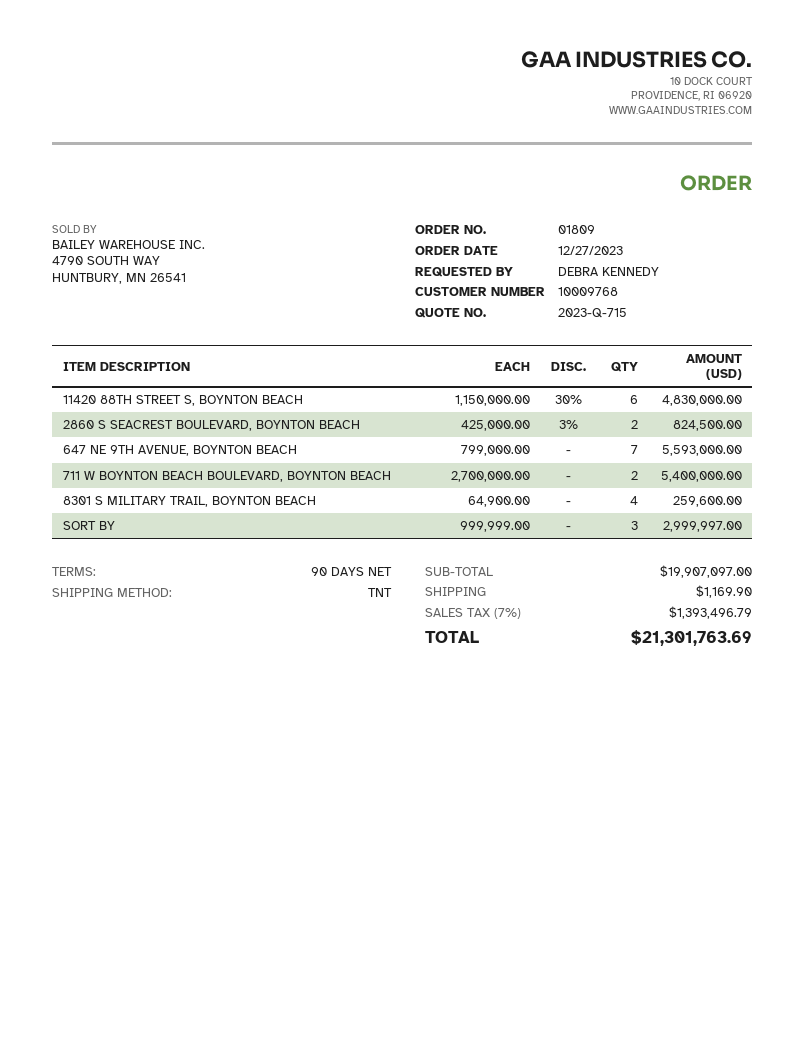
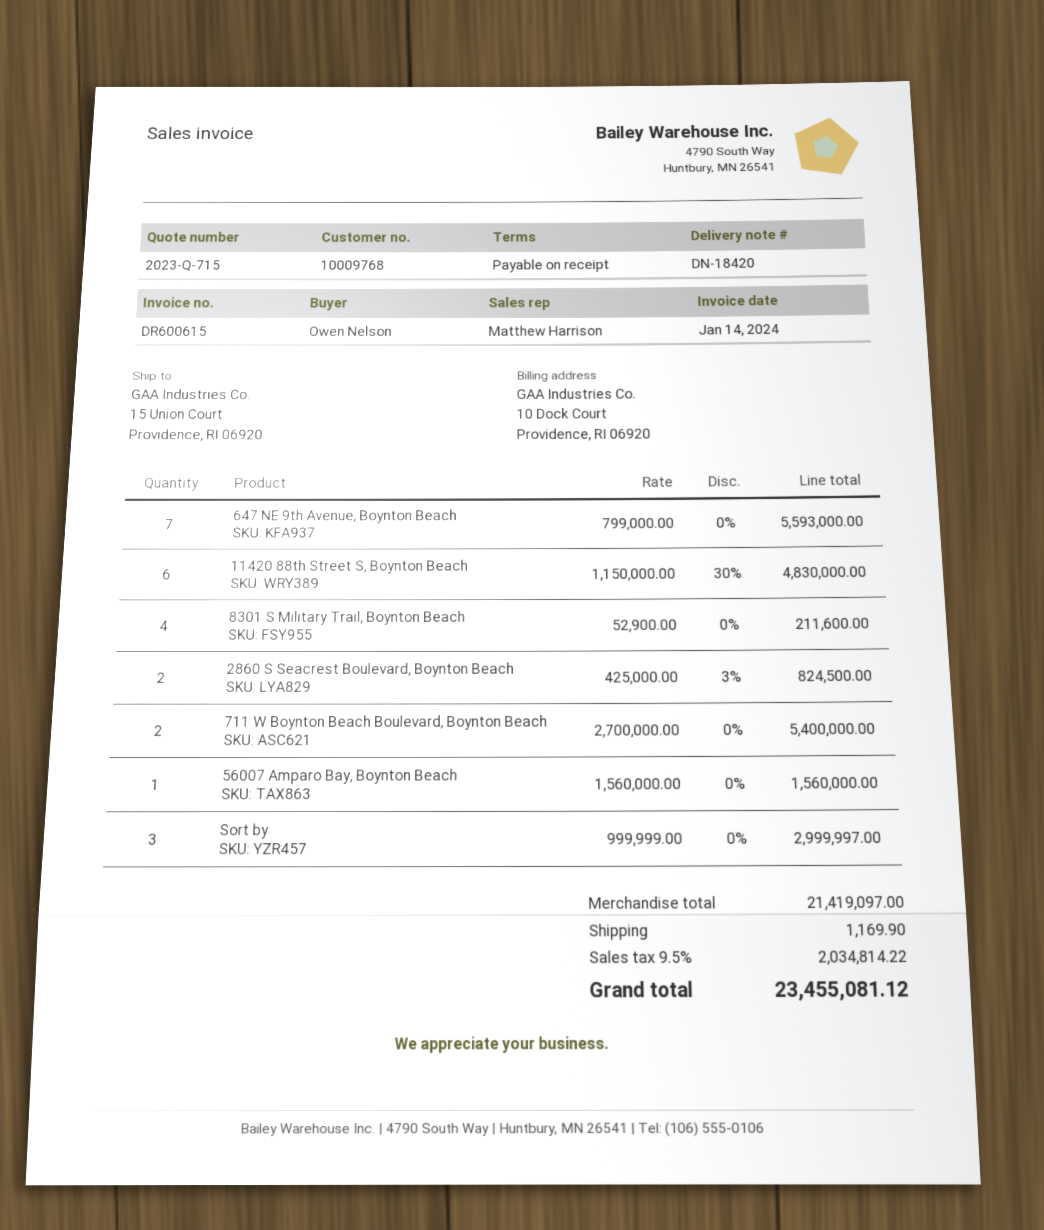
payment terms: 90 days -> on receipt
ordered by: DEBRA KENNEDY -> Owen Nelson
8301 S MILITARY TRAIL, BOYNTON BEACH: 4 x 64900.00 = 259600.00 -> 4 x 52900.00 = 211600.00
56007 Amparo Bay, Boynton Beach: none -> 1 x 1560000.00 = 1560000.00
subtotal: 19907097.00 -> 21419097.00
tax: 7% = 1393496.79 -> 9.5% = 2034814.22
total: 21301763.69 -> 23455081.12

